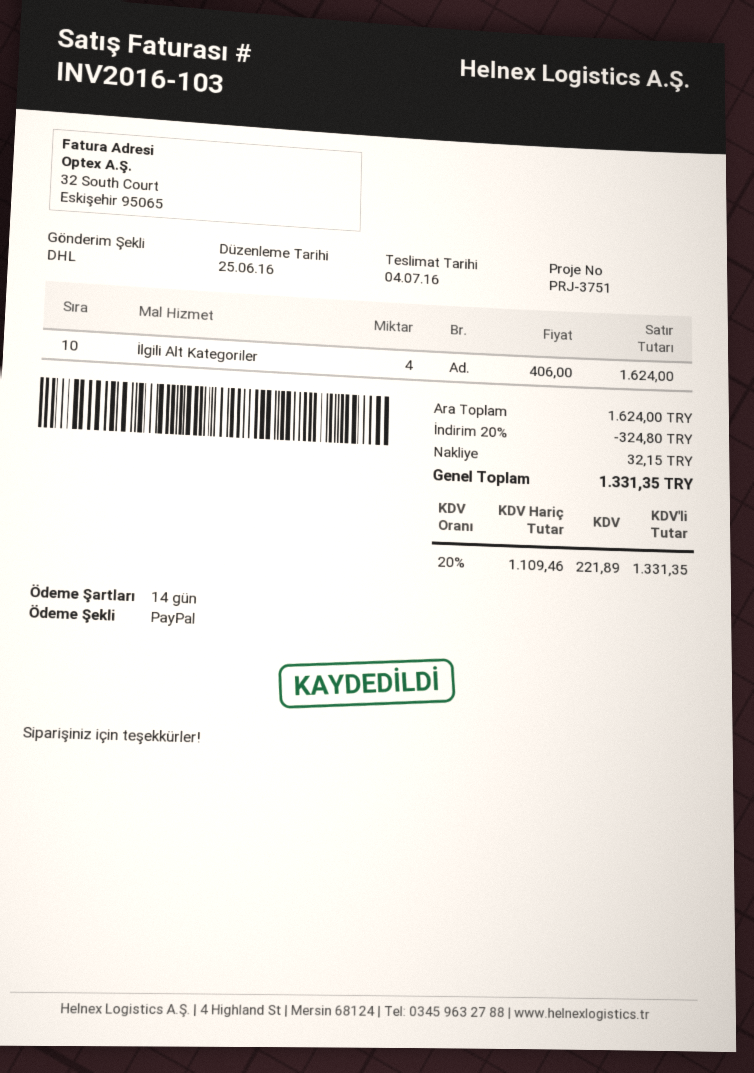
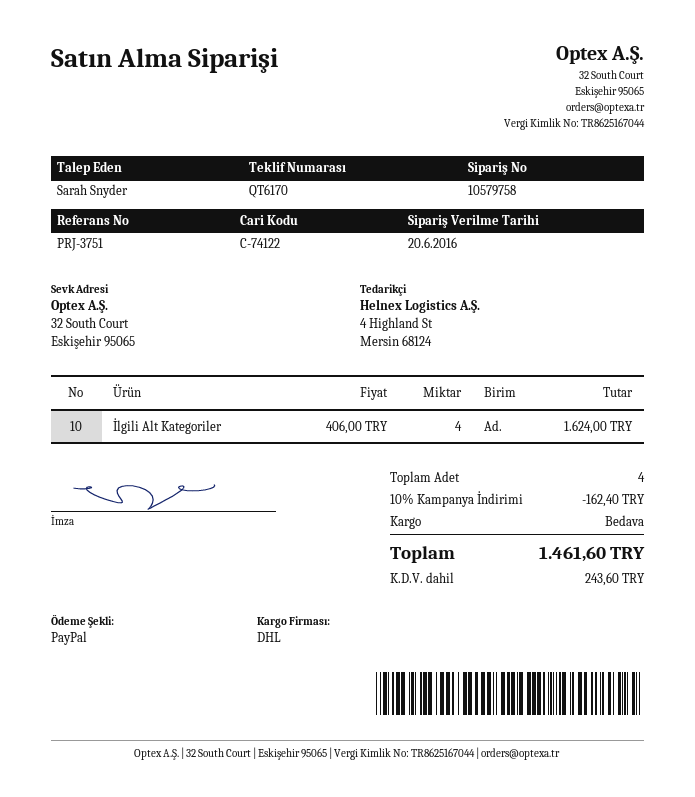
discount: 20% = 324.80 -> 10% = 162.40
shipping: 32.15 -> 0.00
tax: 221.89 -> 243.60
total: 1331.35 -> 1461.60

